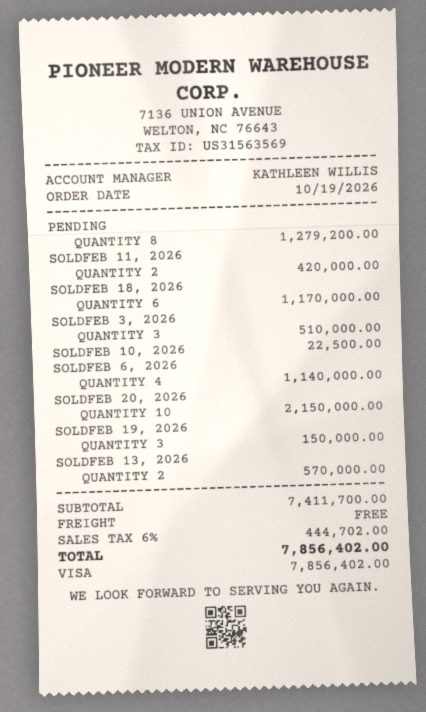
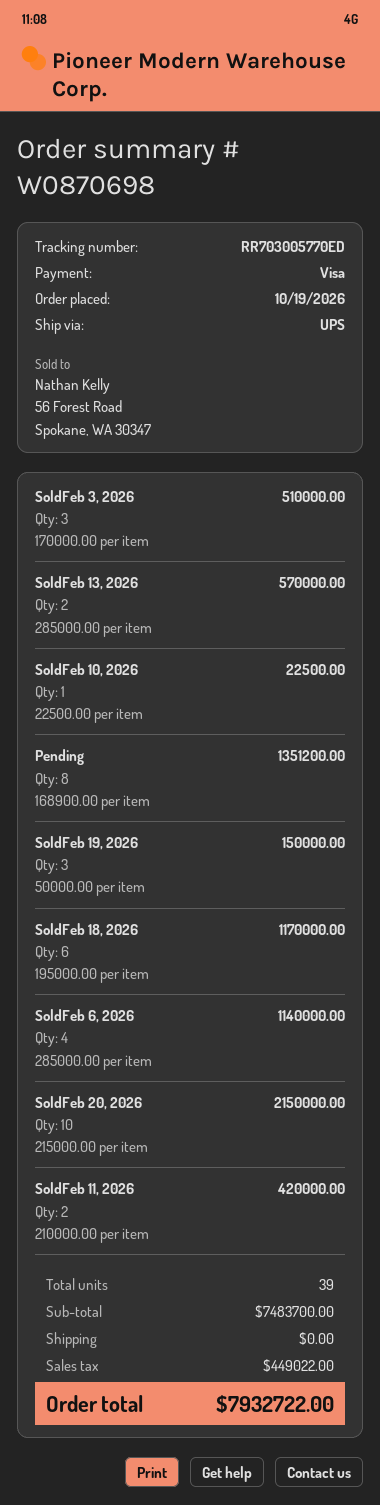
PENDING: 8 for 1279200.00 -> 8 for 1351200.00
subtotal: 7411700.00 -> 7483700.00
tax: 444702.00 -> 449022.00
total: 7856402.00 -> 7932722.00

